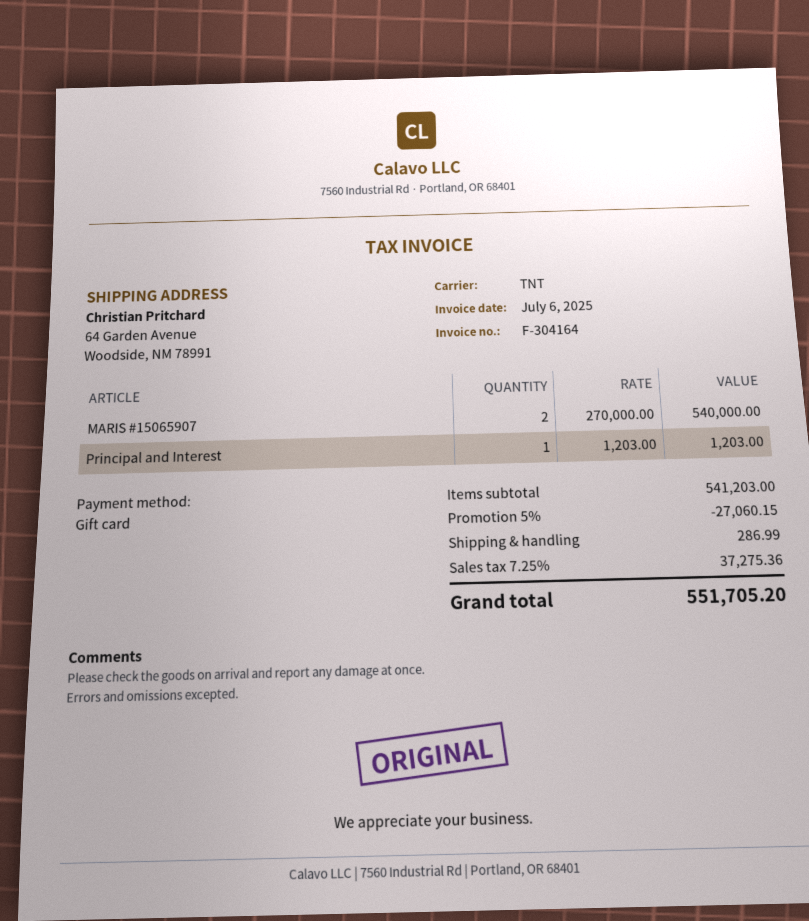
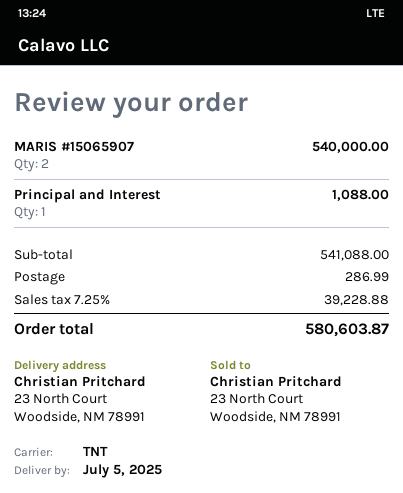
ship to: 64 Garden Avenue, Woodside, NM 78991 -> 23 North Court, Woodside, NM 78991
Principal and Interest: 1 for 1203.00 -> 1 for 1088.00
subtotal: 541203.00 -> 541088.00
discount: 5% = 27060.15 -> none
tax: 7.25% = 37275.36 -> 7.25% = 39228.88
total: 551705.20 -> 580603.87

